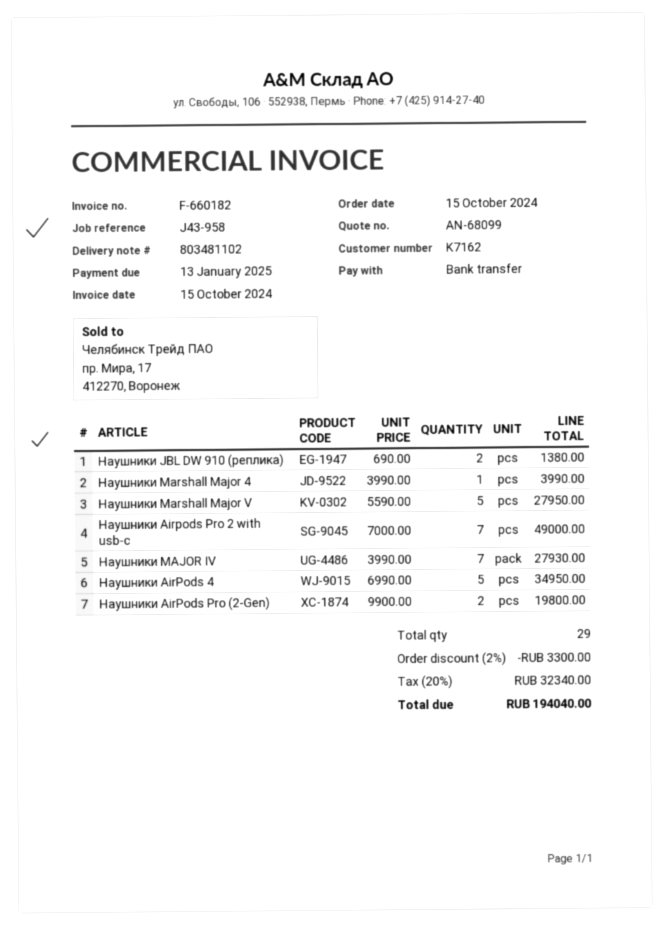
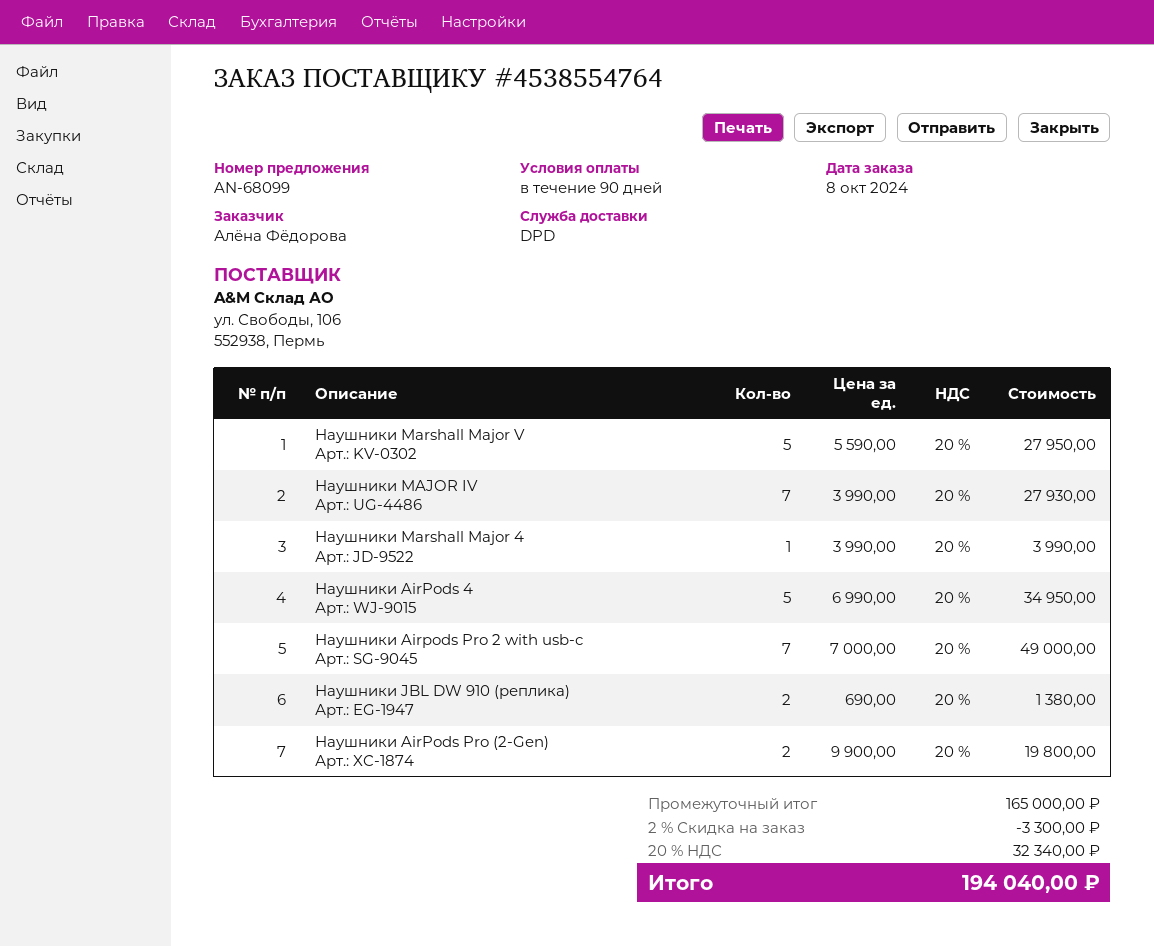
order date: 2024-10-15 -> 2024-10-08

